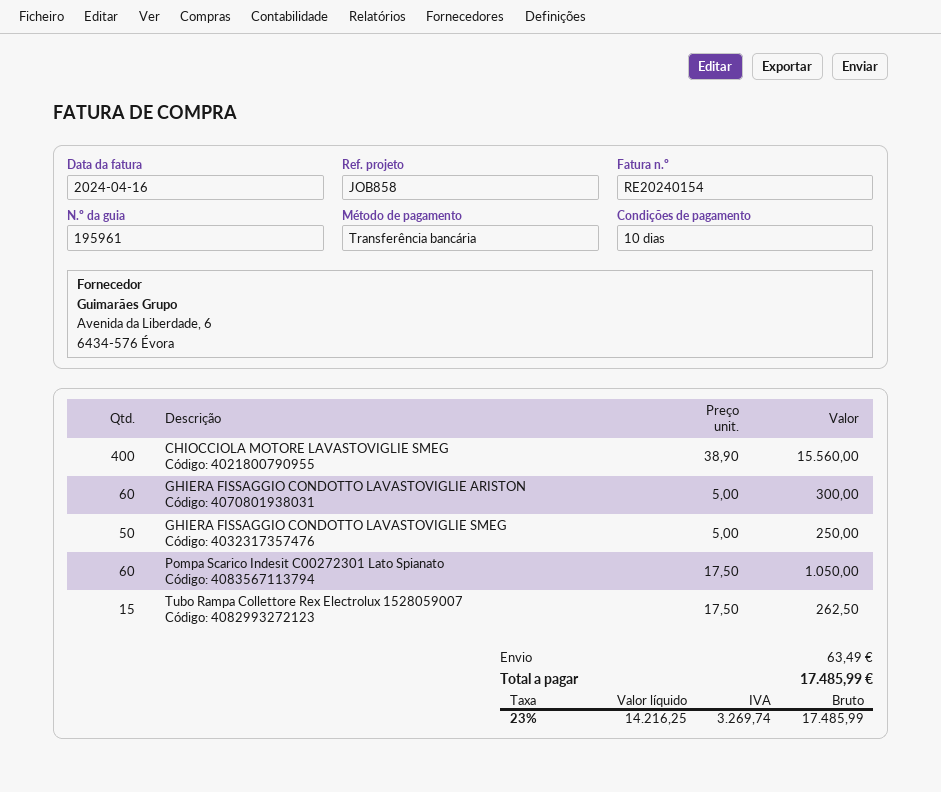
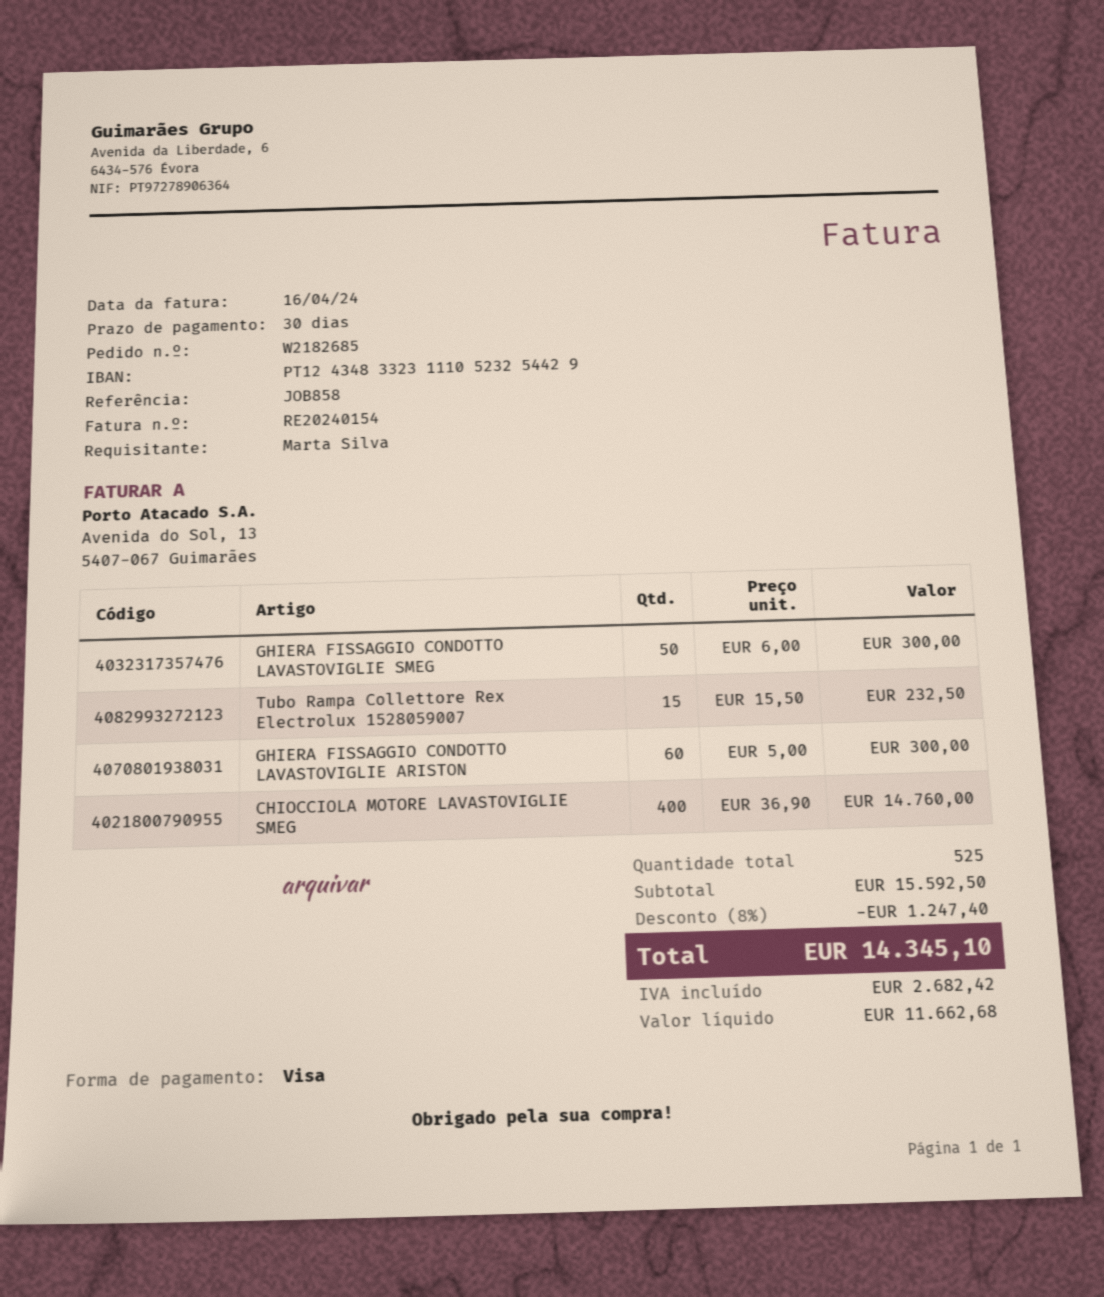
payment terms: 10 days -> 30 days
payment method: bank transfer -> Visa
CHIOCCIOLA MOTORE LAVASTOVIGLIE SMEG: 400 x 38.90 = 15560.00 -> 400 x 36.90 = 14760.00
GHIERA FISSAGGIO CONDOTTO LAVASTOVIGLIE SMEG: 50 x 5.00 = 250.00 -> 50 x 6.00 = 300.00
Pompa Scarico Indesit C00272301 Lato Spianato: 60 x 17.50 = 1050.00 -> none
Tubo Rampa Collettore Rex Electrolux 1528059007: 15 x 17.50 = 262.50 -> 15 x 15.50 = 232.50
discount: none -> 8% = 1247.40
shipping: 63.49 -> none
net: 14216.25 -> 11662.68
tax: 3269.74 -> 2682.42
total: 17485.99 -> 14345.10

